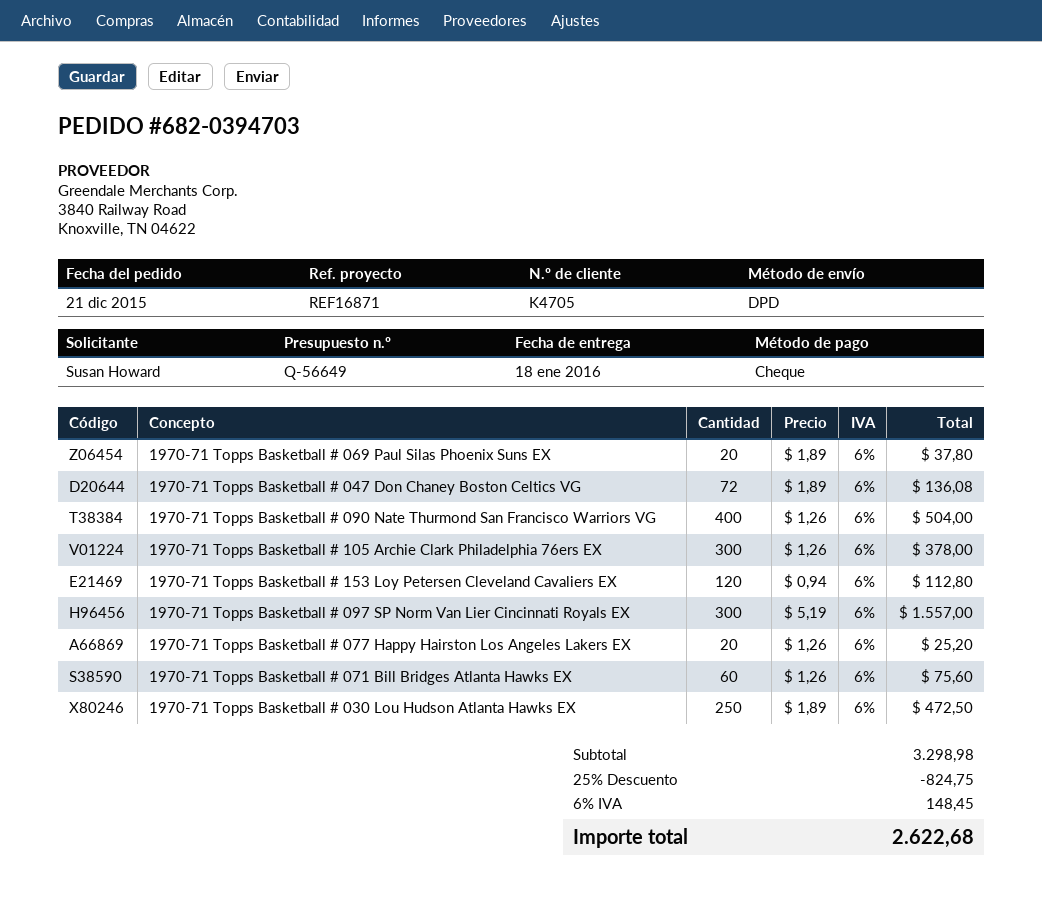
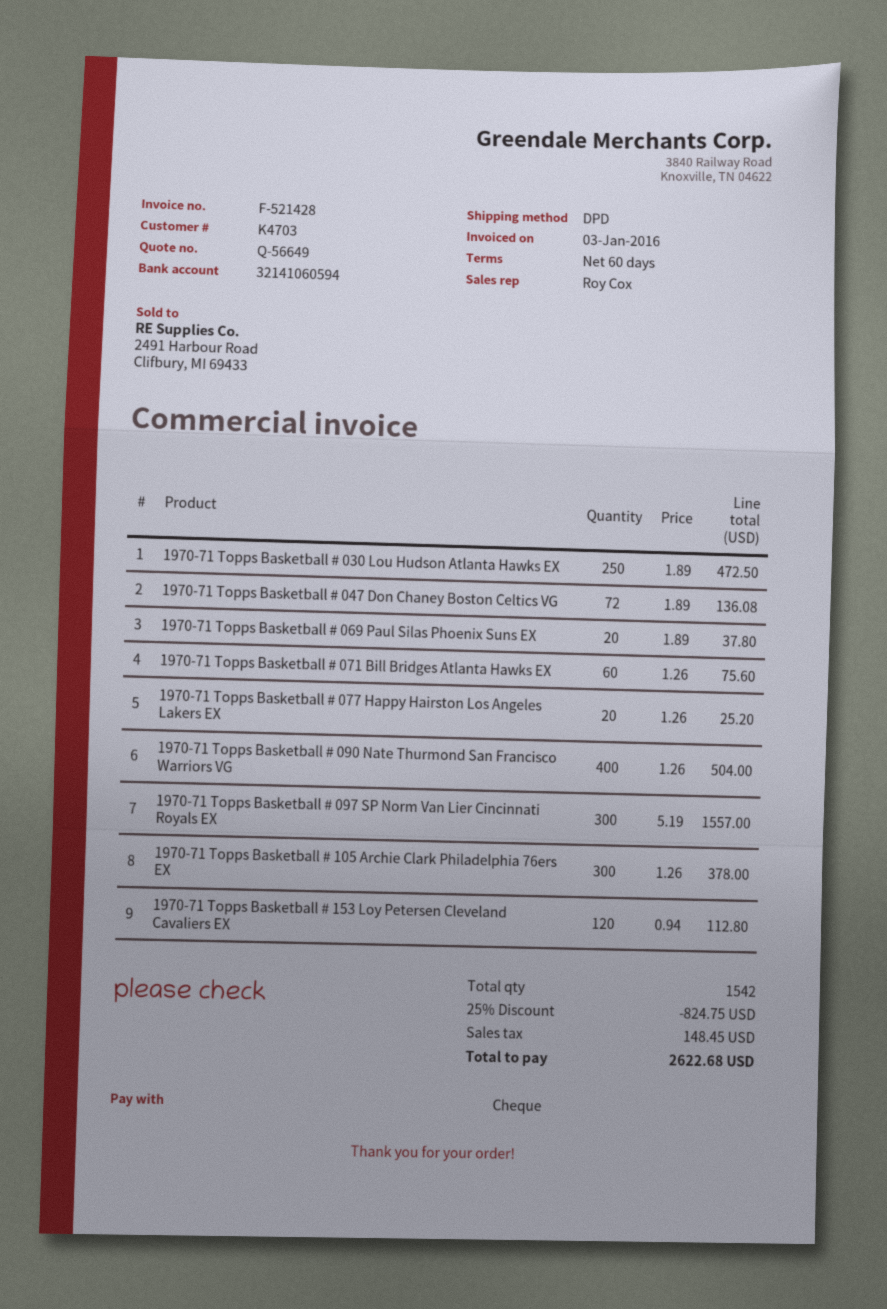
customer number: K4705 -> K4703

